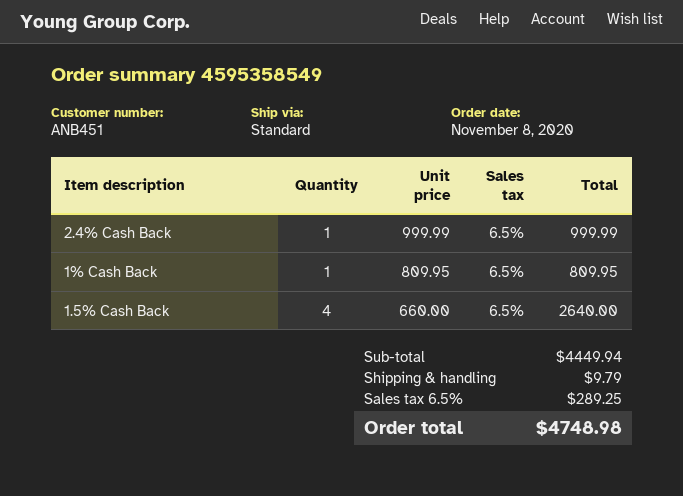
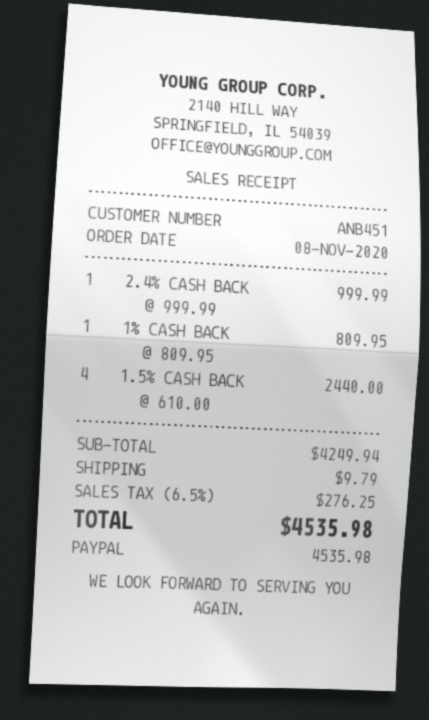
1.5% Cash Back: 4 x 660.00 = 2640.00 -> 4 x 610.00 = 2440.00
subtotal: 4449.94 -> 4249.94
tax: 6.5% = 289.25 -> 6.5% = 276.25
total: 4748.98 -> 4535.98

